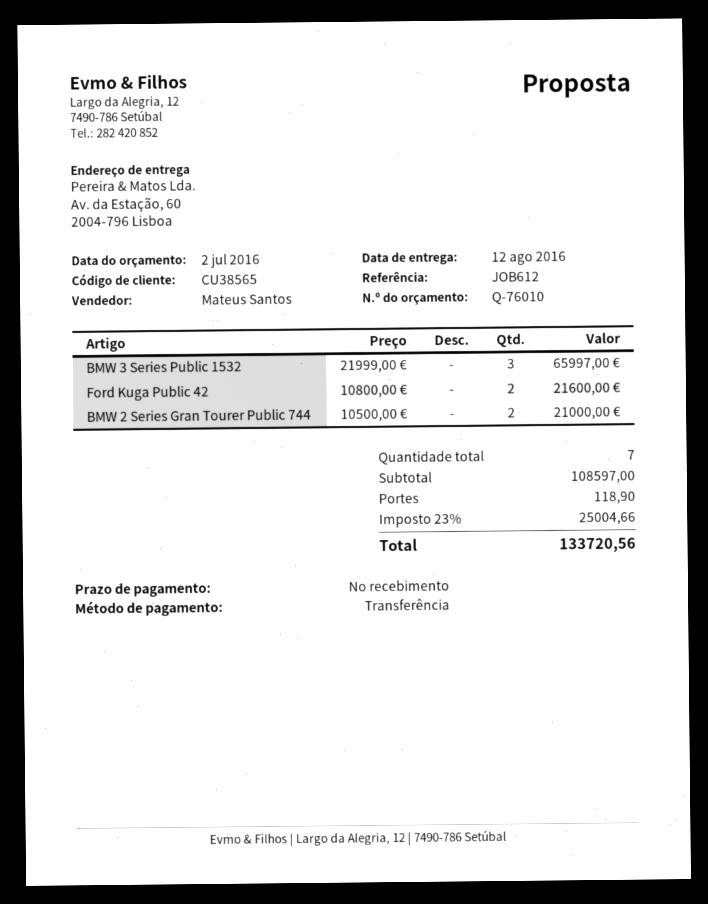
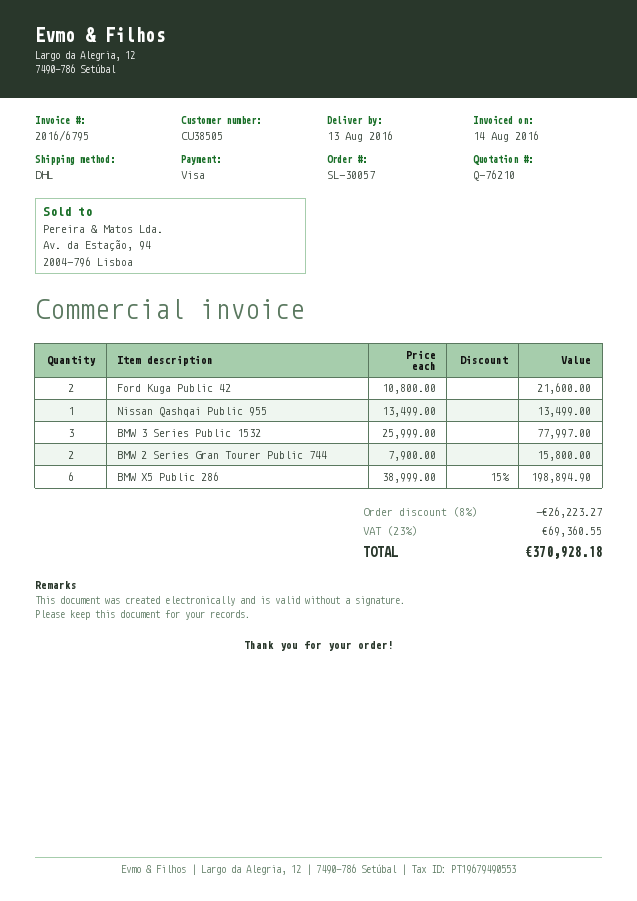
quote number: Q-76010 -> Q-76210
delivery date: 2016-08-12 -> 2016-08-13
customer number: CU38565 -> CU38505
payment method: bank transfer -> Visa
BMW 3 Series Public 1532: 3 x 21999.00 = 65997.00 -> 3 x 25999.00 = 77997.00
BMW 2 Series Gran Tourer Public 744: 2 x 10500.00 = 21000.00 -> 2 x 7900.00 = 15800.00
Nissan Qashqai Public 955: none -> 1 x 13499.00 = 13499.00
BMW X5 Public 286: none -> 6 x 38999.00 - 15% = 198894.90
discount: none -> 8% = 26223.27
shipping: 118.90 -> none
tax: 23% = 25004.66 -> 23% = 69360.55
total: 133720.56 -> 370928.18

